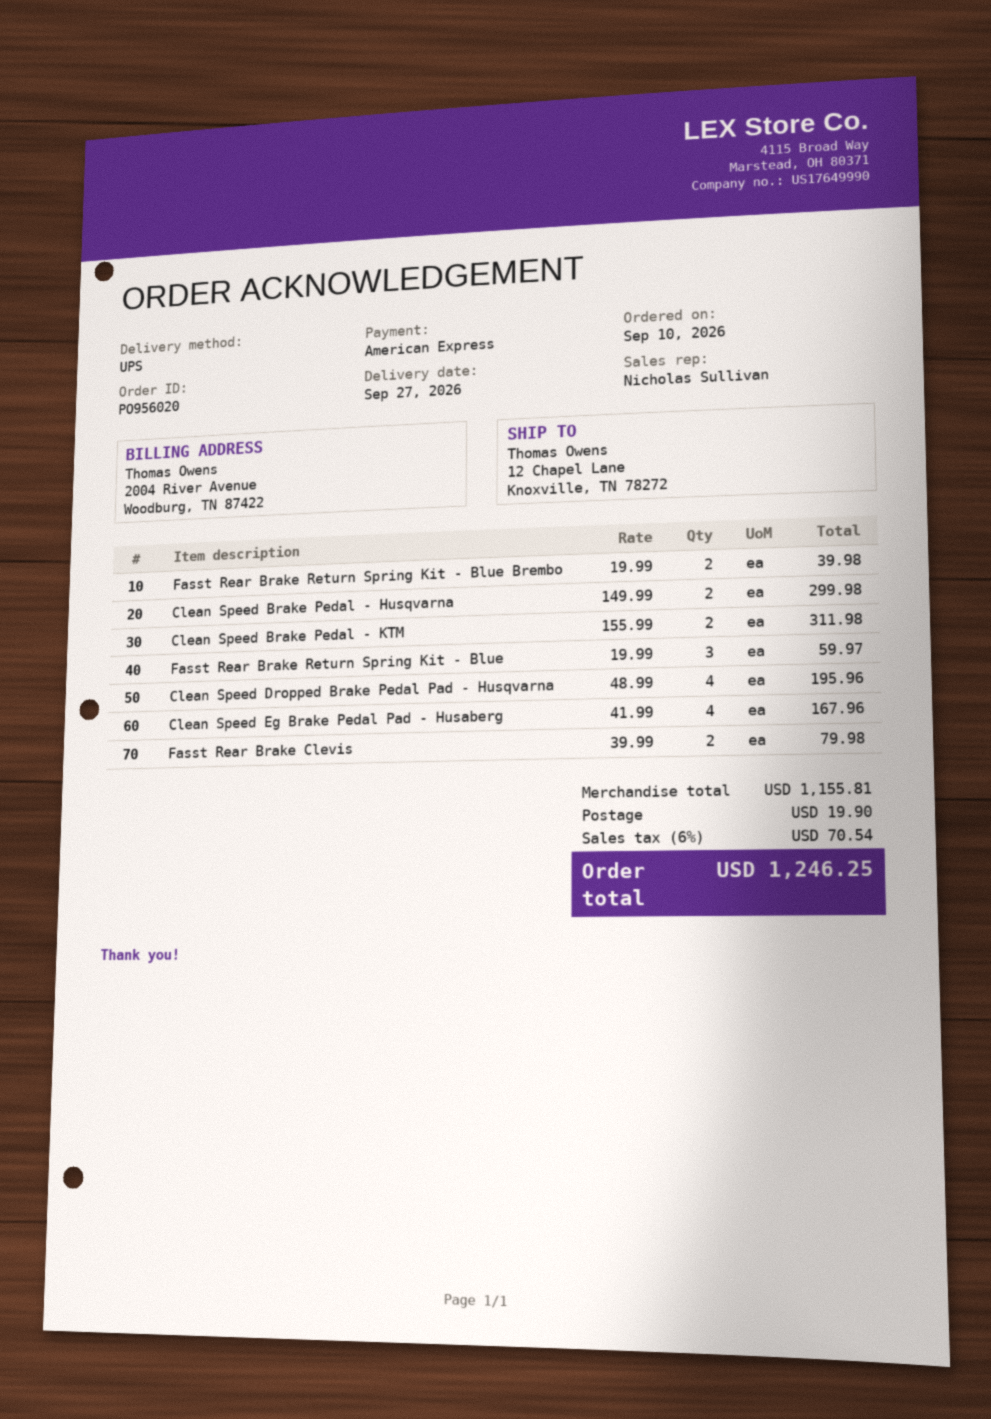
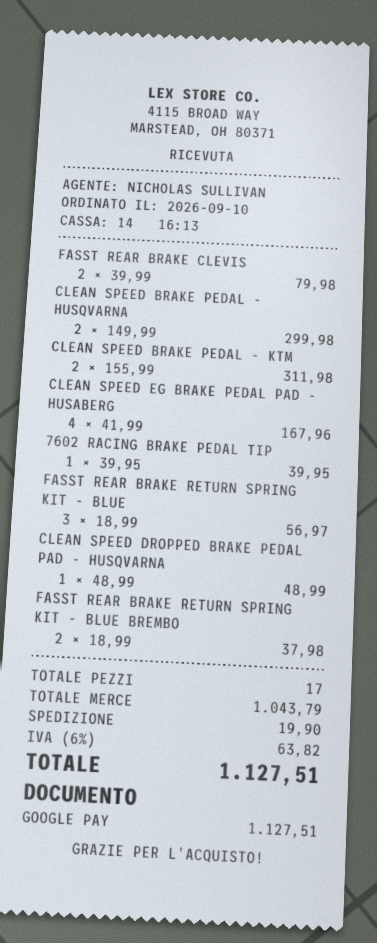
payment method: American Express -> Google Pay
Fasst Rear Brake Return Spring Kit - Blue Brembo: 2 x 19.99 = 39.98 -> 2 x 18.99 = 37.98
Fasst Rear Brake Return Spring Kit - Blue: 3 x 19.99 = 59.97 -> 3 x 18.99 = 56.97
Clean Speed Dropped Brake Pedal Pad - Husqvarna: 4 x 48.99 = 195.96 -> 1 x 48.99 = 48.99
7602 RACING BRAKE PEDAL TIP: none -> 1 x 39.95 = 39.95
subtotal: 1155.81 -> 1043.79
tax: 6% = 70.54 -> 6% = 63.82
total: 1246.25 -> 1127.51

